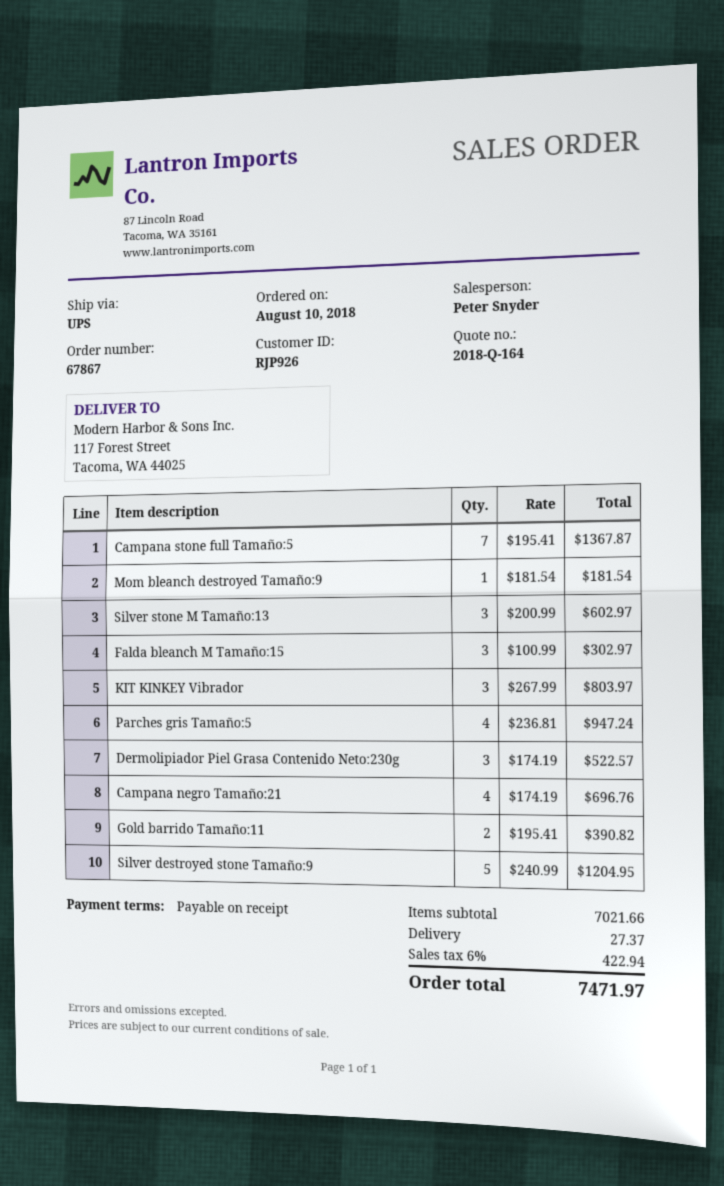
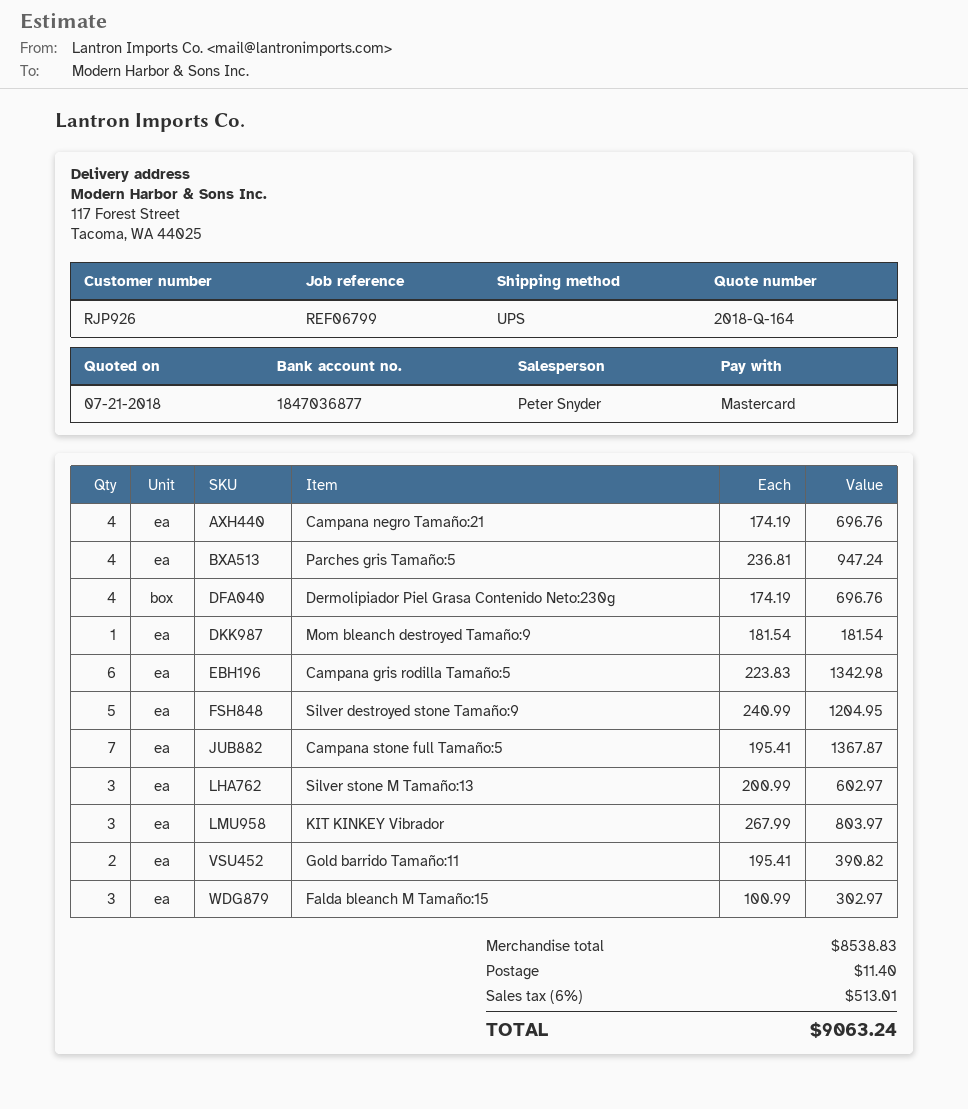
Dermolipiador Piel Grasa Contenido Neto:230g: 3 x 174.19 = 522.57 -> 4 x 174.19 = 696.76
Campana gris rodilla Tamaño:5: none -> 6 x 223.83 = 1342.98
subtotal: 7021.66 -> 8538.83
shipping: 27.37 -> 11.40
tax: 6% = 422.94 -> 6% = 513.01
total: 7471.97 -> 9063.24

